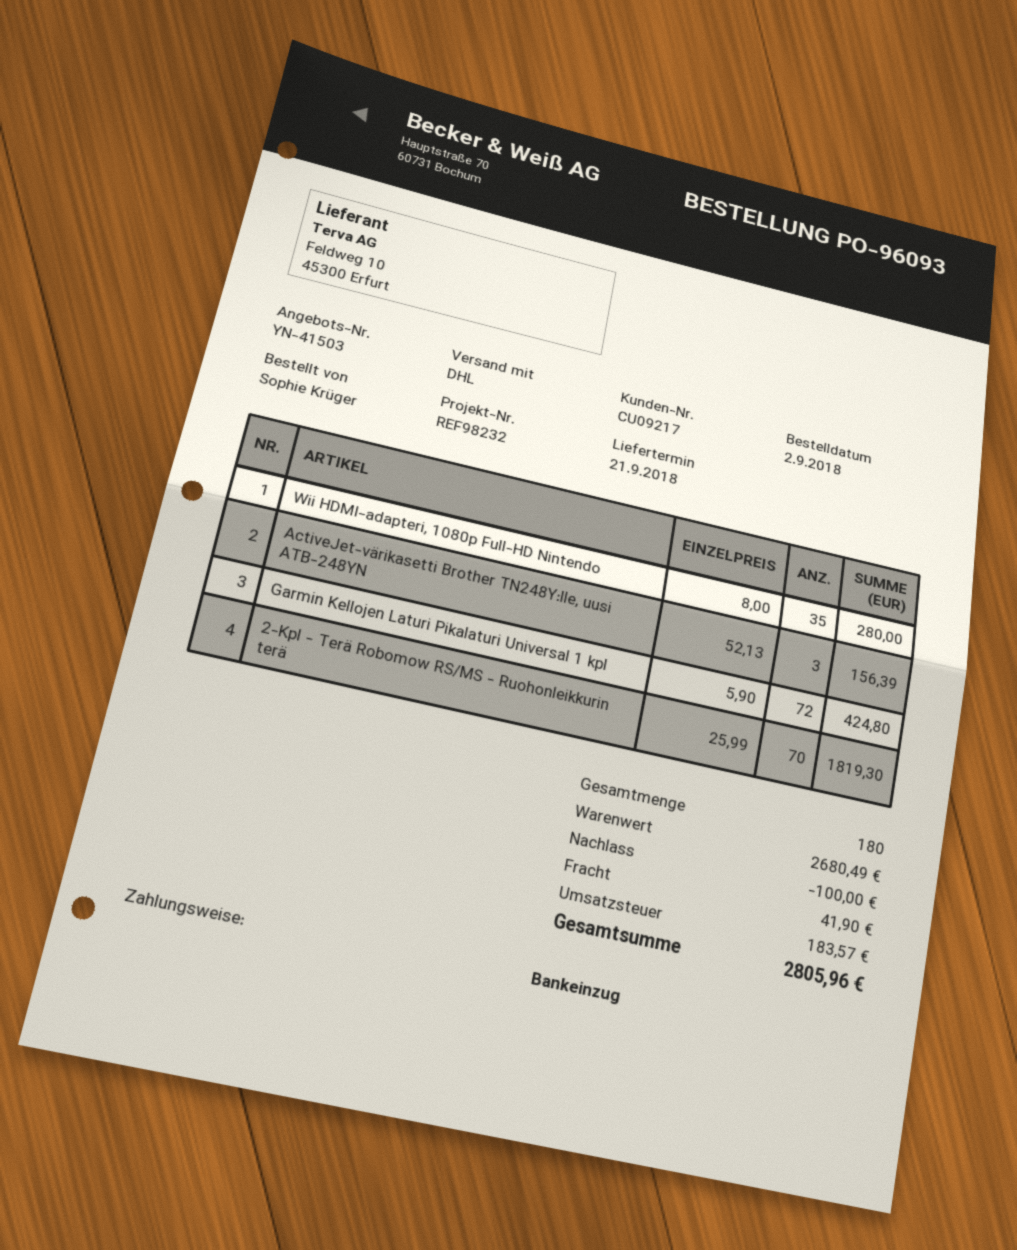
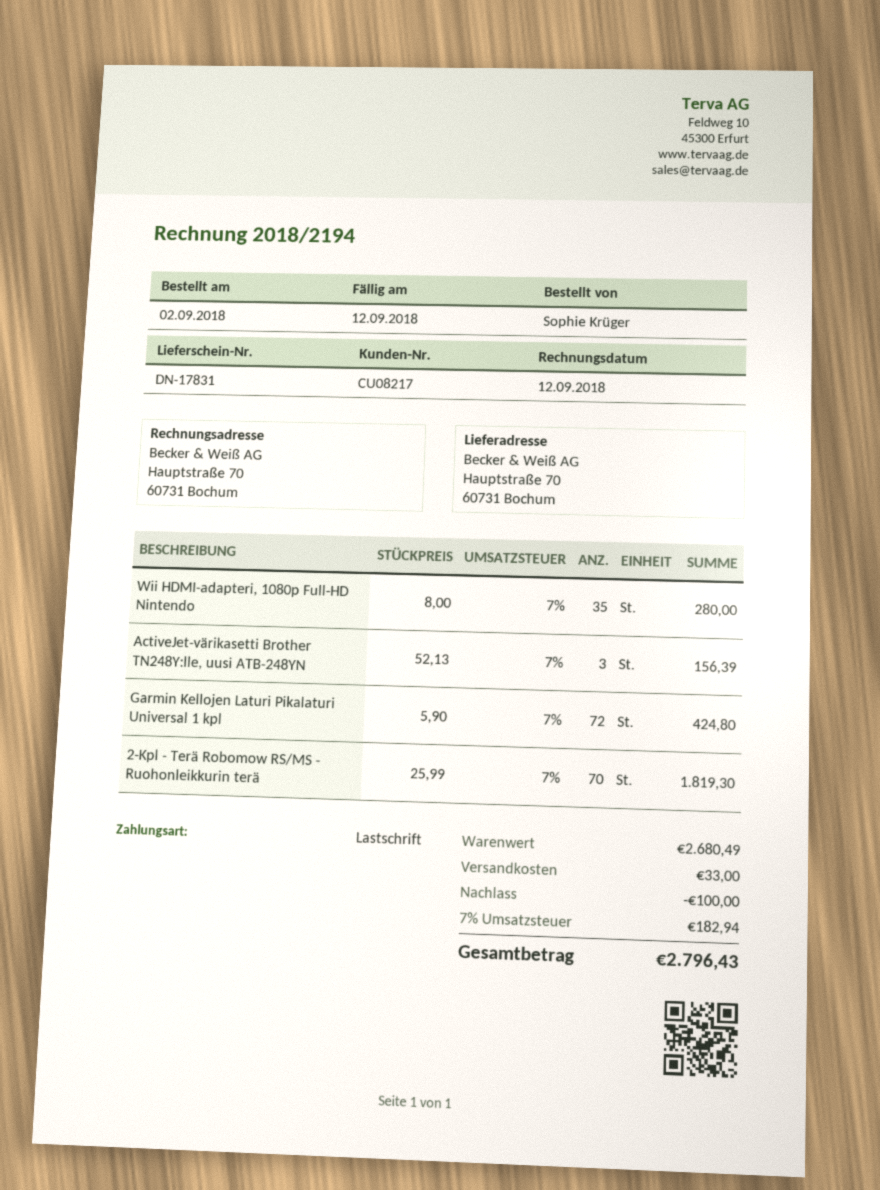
customer number: CU09217 -> CU08217
shipping: 41.90 -> 33.00
tax: 183.57 -> 182.94
total: 2805.96 -> 2796.43

